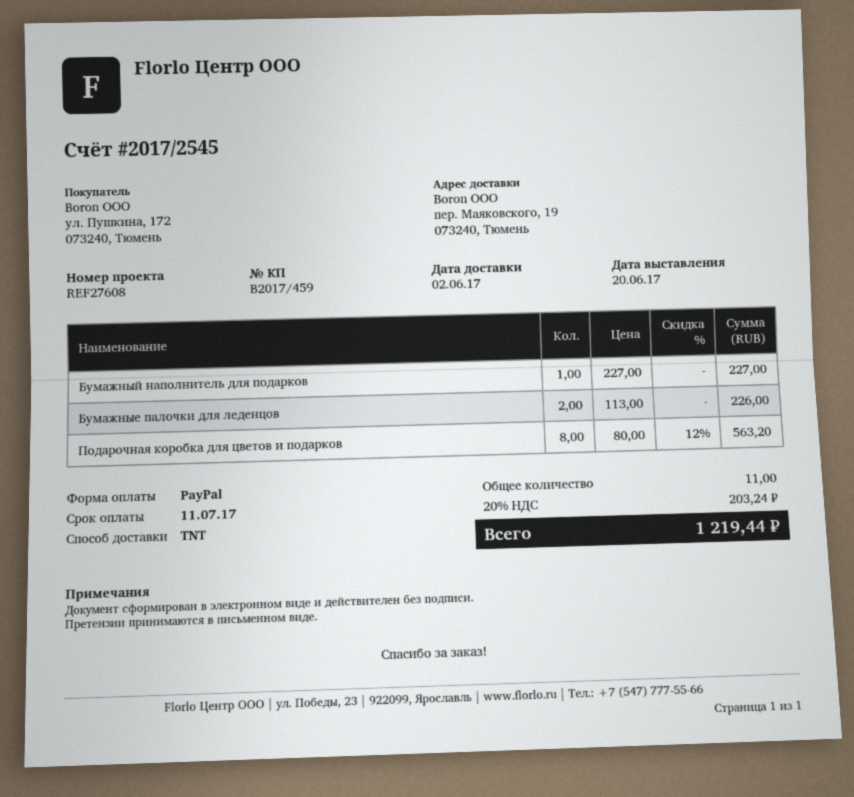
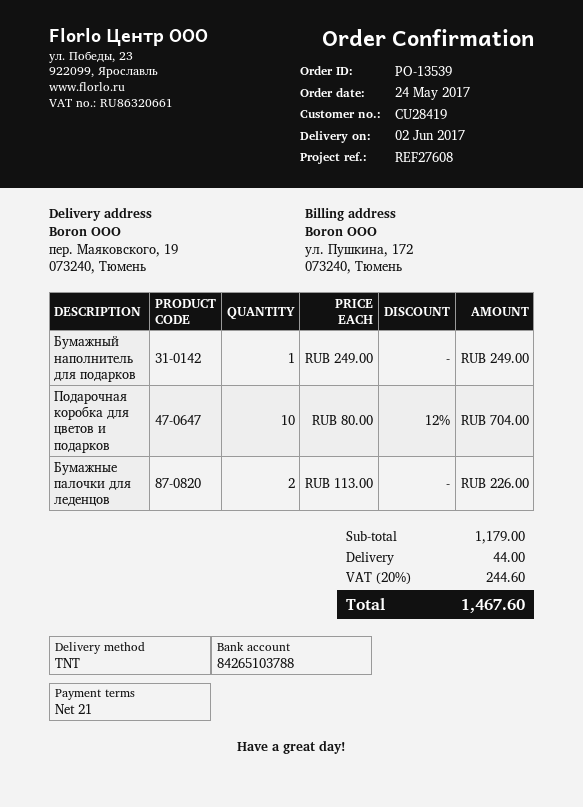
Бумажный наполнитель для подарков: 1 x 227.00 = 227.00 -> 1 x 249.00 = 249.00
Подарочная коробка для цветов и подарков: 8 x 80.00 - 12% = 563.20 -> 10 x 80.00 - 12% = 704.00
shipping: none -> 44.00
tax: 20% = 203.24 -> 20% = 244.60
total: 1219.44 -> 1467.60

